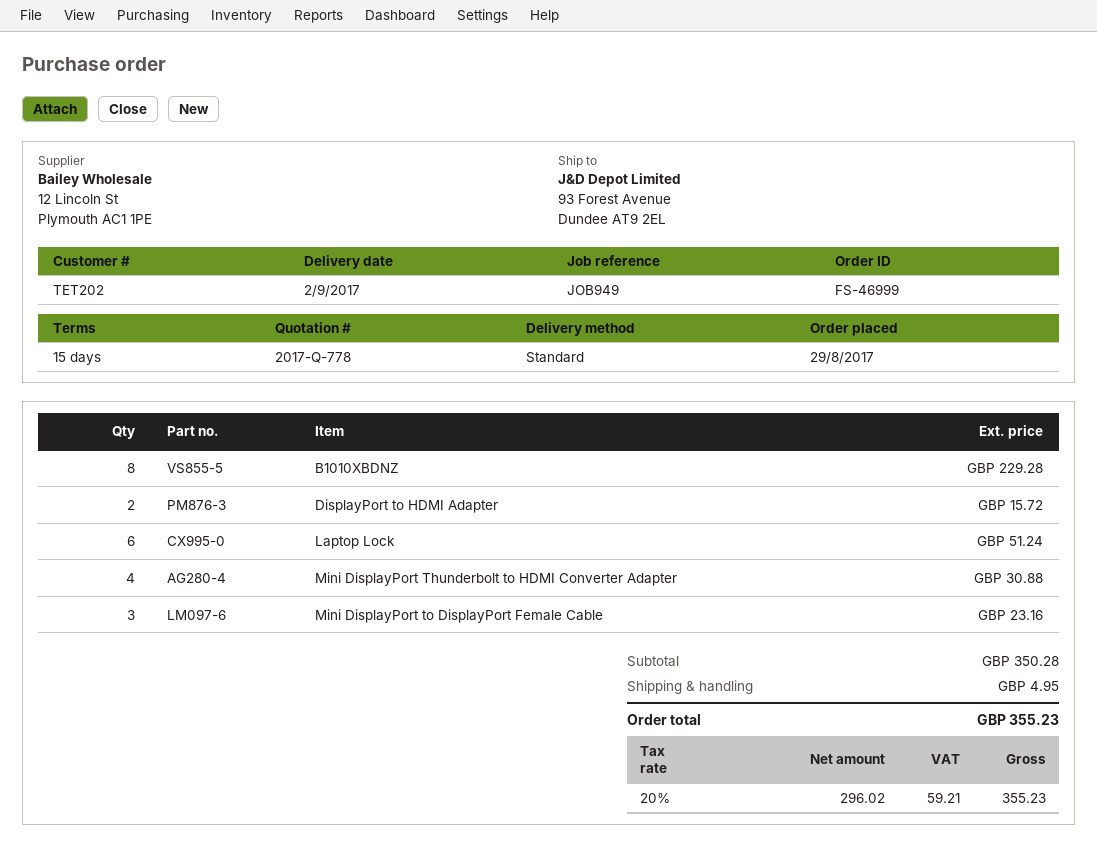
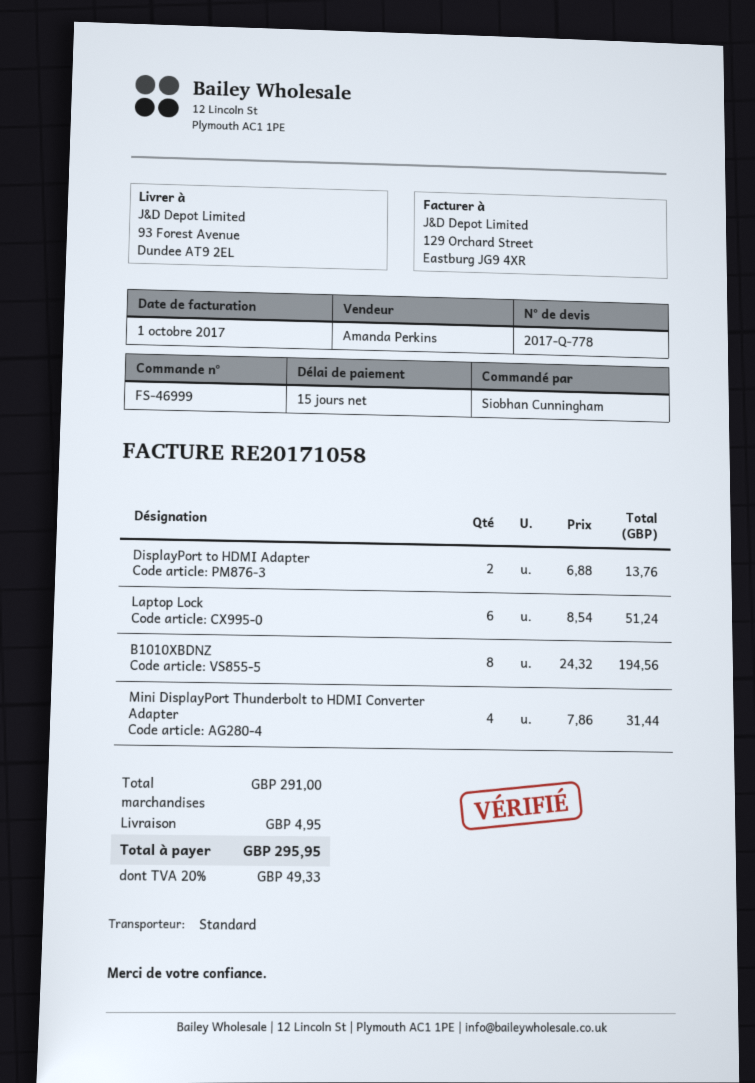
B1010XBDNZ: 8 for 229.28 -> 8 for 194.56
DisplayPort to HDMI Adapter: 2 for 15.72 -> 2 for 13.76
Mini DisplayPort Thunderbolt to HDMI Converter Adapter: 4 for 30.88 -> 4 for 31.44
Mini DisplayPort to DisplayPort Female Cable: 3 for 23.16 -> none
subtotal: 350.28 -> 291.00
tax: 20% = 59.21 -> 20% = 49.33
total: 355.23 -> 295.95

